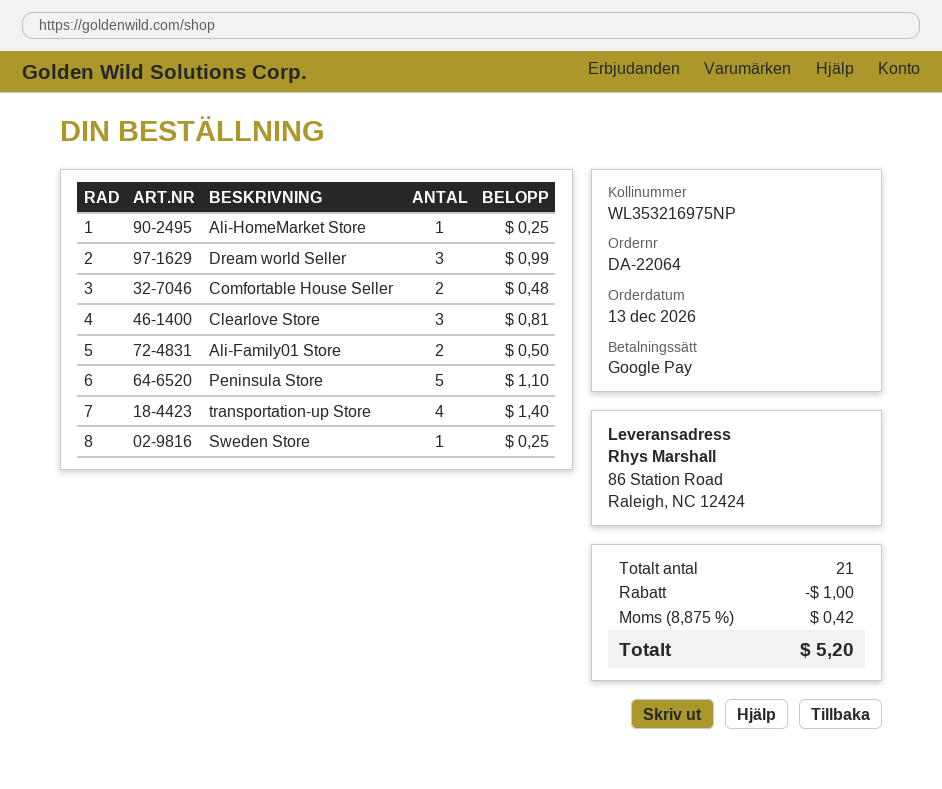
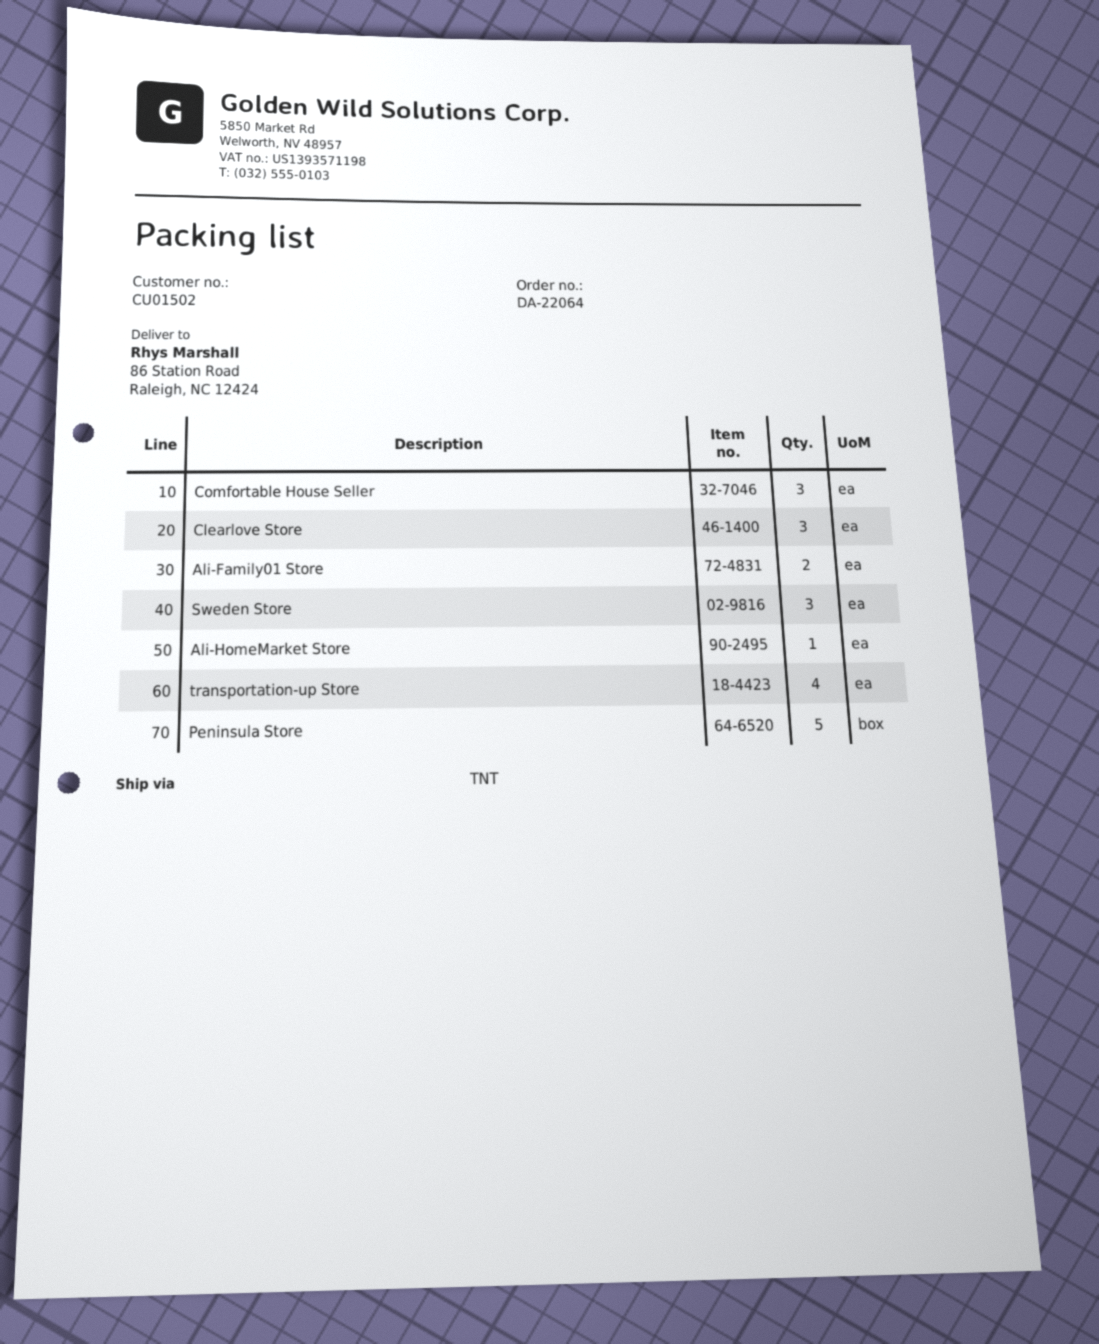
Dream world Seller: 3 -> none
Comfortable House Seller: 2 -> 3
Sweden Store: 1 -> 3

